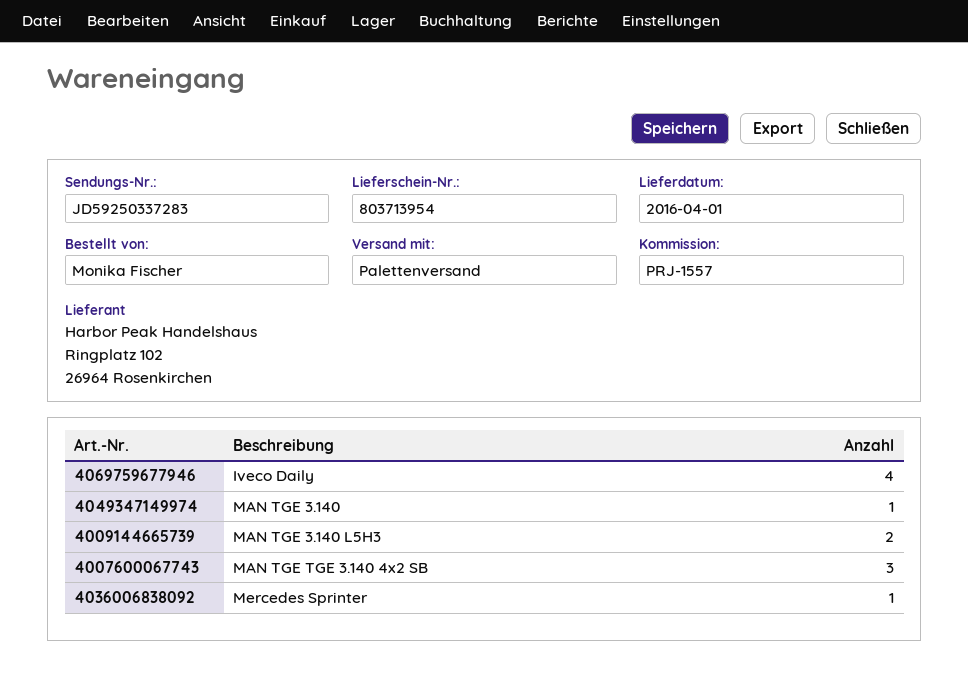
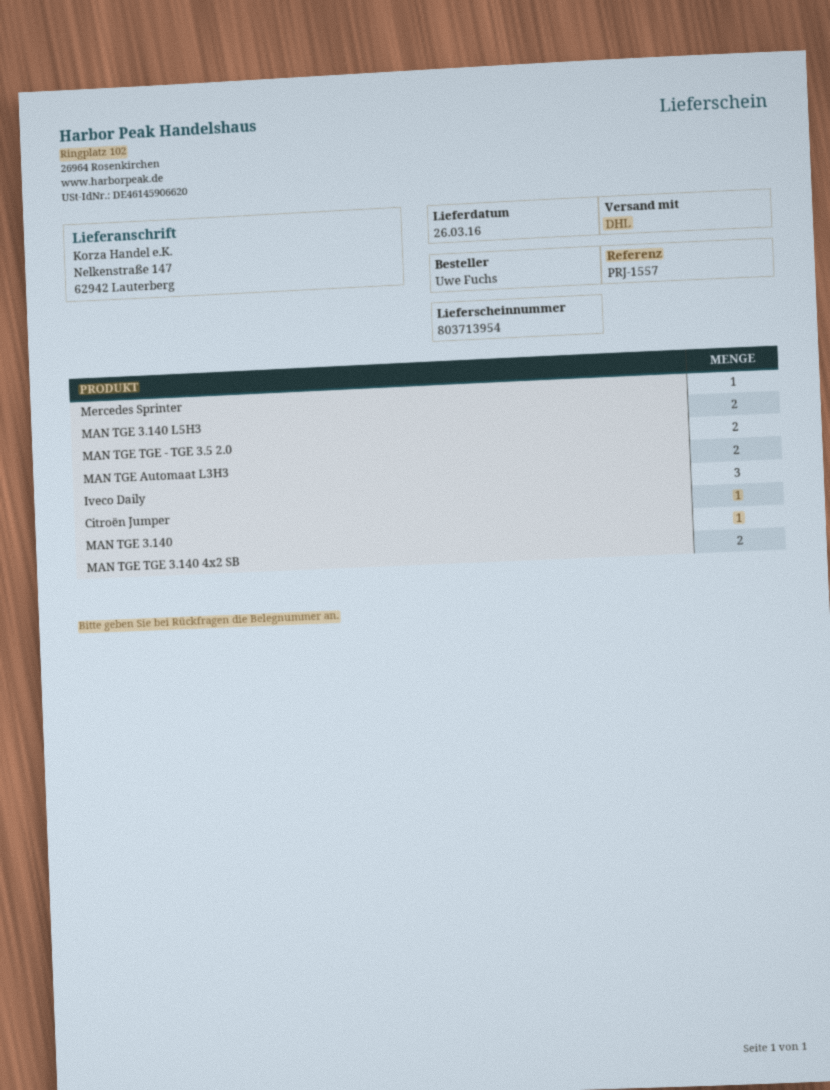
delivery date: 2016-04-01 -> 2016-03-26
ordered by: Monika Fischer -> Uwe Fuchs
shipping method: pallet freight -> DHL
Iveco Daily: 4 -> 3
MAN TGE TGE 3.140 4x2 SB: 3 -> 2
MAN TGE TGE - TGE 3.5 2.0: none -> 2
MAN TGE Automaat L3H3: none -> 2
Citroën Jumper: none -> 1

